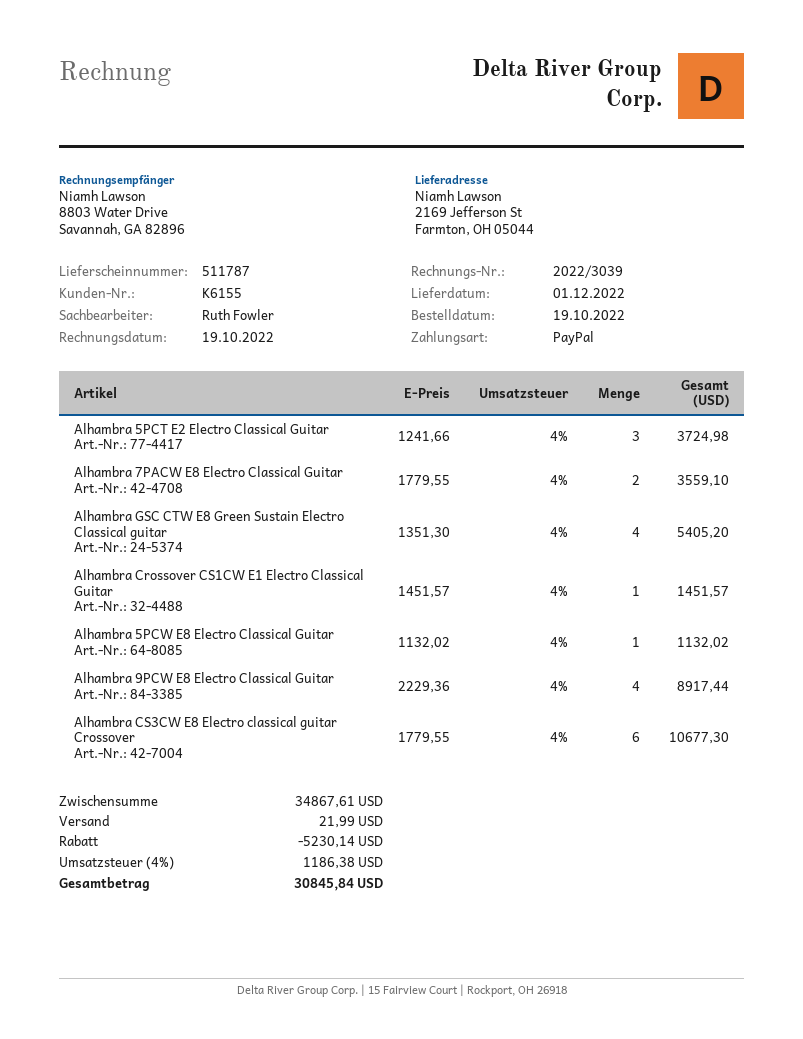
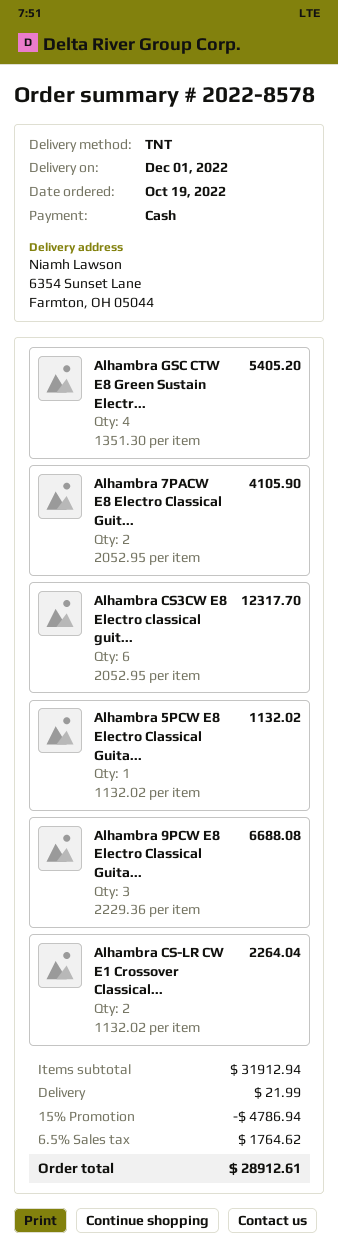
payment method: PayPal -> cash
ship to: 2169 Jefferson St, Farmton, OH 05044 -> 6354 Sunset Lane, Farmton, OH 05044
Alhambra 5PCT E2 Electro Classical Guitar: 3 x 1241.66 = 3724.98 -> none
Alhambra 7PACW E8 Electro Classical Guitar: 2 x 1779.55 = 3559.10 -> 2 x 2052.95 = 4105.90
Alhambra Crossover CS1CW E1 Electro Classical Guitar: 1 x 1451.57 = 1451.57 -> none
Alhambra 9PCW E8 Electro Classical Guitar: 4 x 2229.36 = 8917.44 -> 3 x 2229.36 = 6688.08
Alhambra CS3CW E8 Electro classical guitar Crossover: 6 x 1779.55 = 10677.30 -> 6 x 2052.95 = 12317.70
Alhambra CS-LR CW E1 Crossover Classical...: none -> 2 x 1132.02 = 2264.04
subtotal: 34867.61 -> 31912.94
discount: 5230.14 -> 4786.94
tax: 4% = 1186.38 -> 6.5% = 1764.62
total: 30845.84 -> 28912.61

